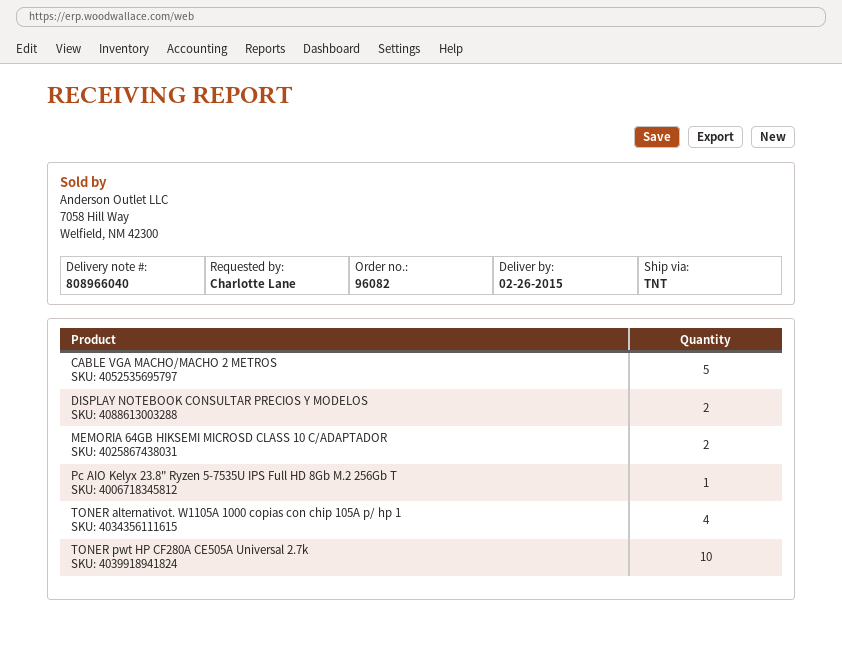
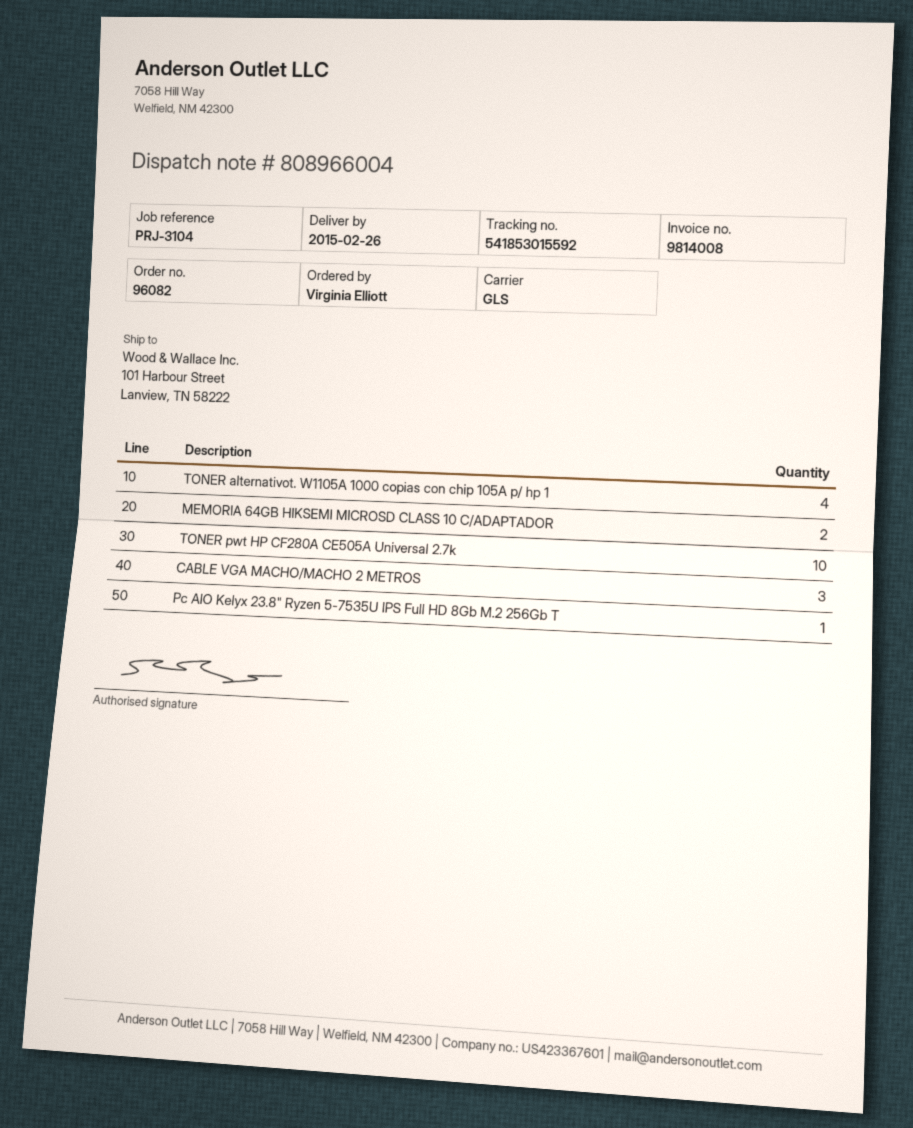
delivery note number: 808966040 -> 808966004
ordered by: Charlotte Lane -> Virginia Elliott
shipping method: TNT -> GLS
CABLE VGA MACHO/MACHO 2 METROS: 5 -> 3
DISPLAY NOTEBOOK CONSULTAR PRECIOS Y MODELOS: 2 -> none

